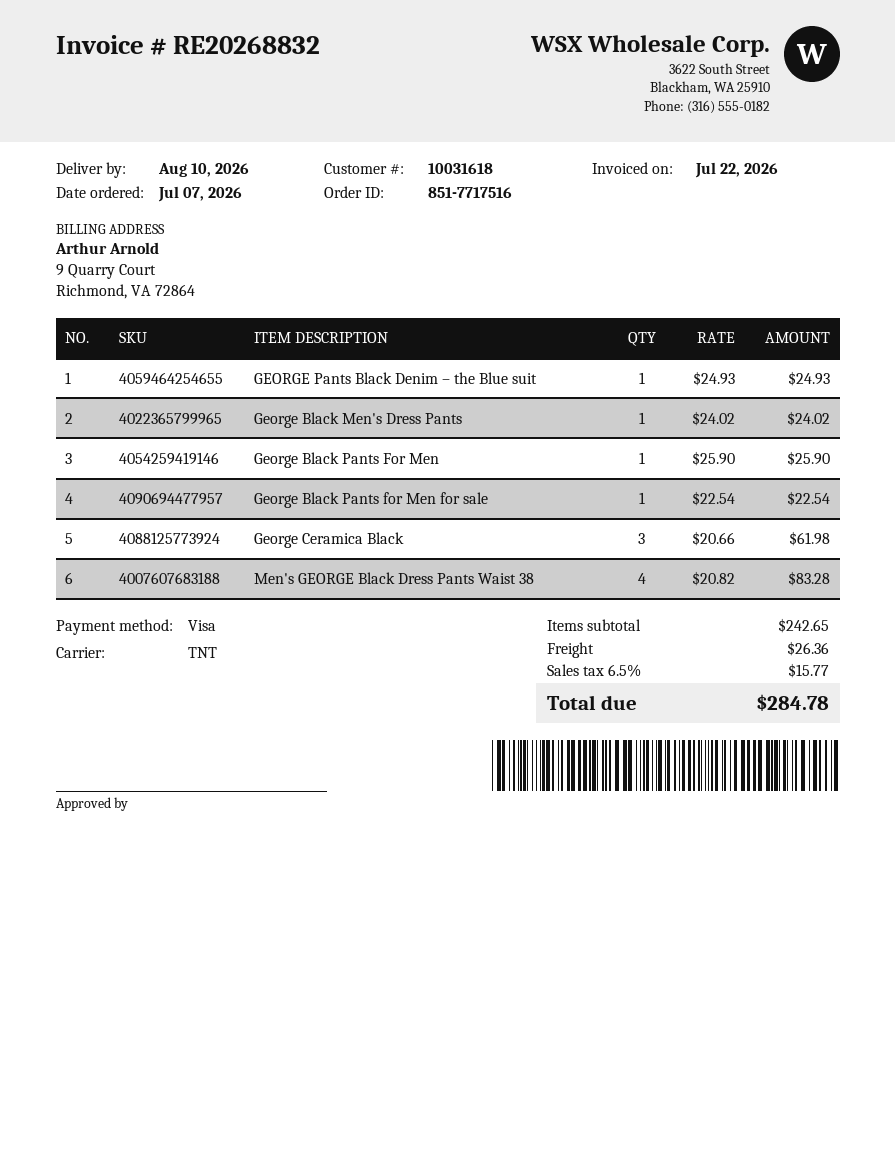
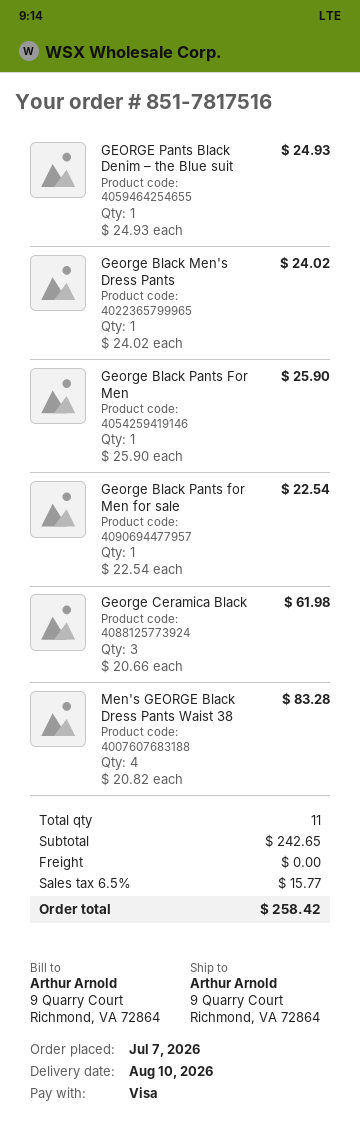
order number: 851-7717516 -> 851-7817516
shipping: 26.36 -> 0.00
total: 284.78 -> 258.42

